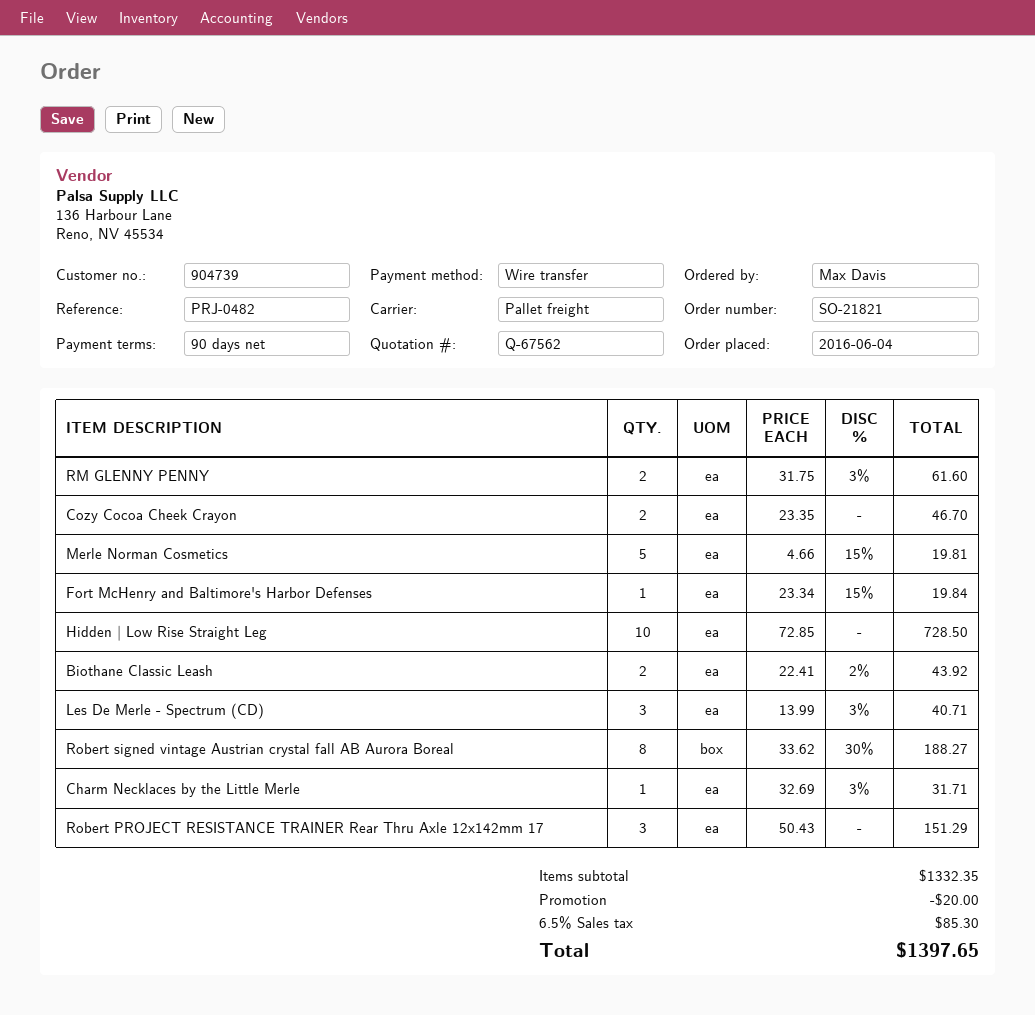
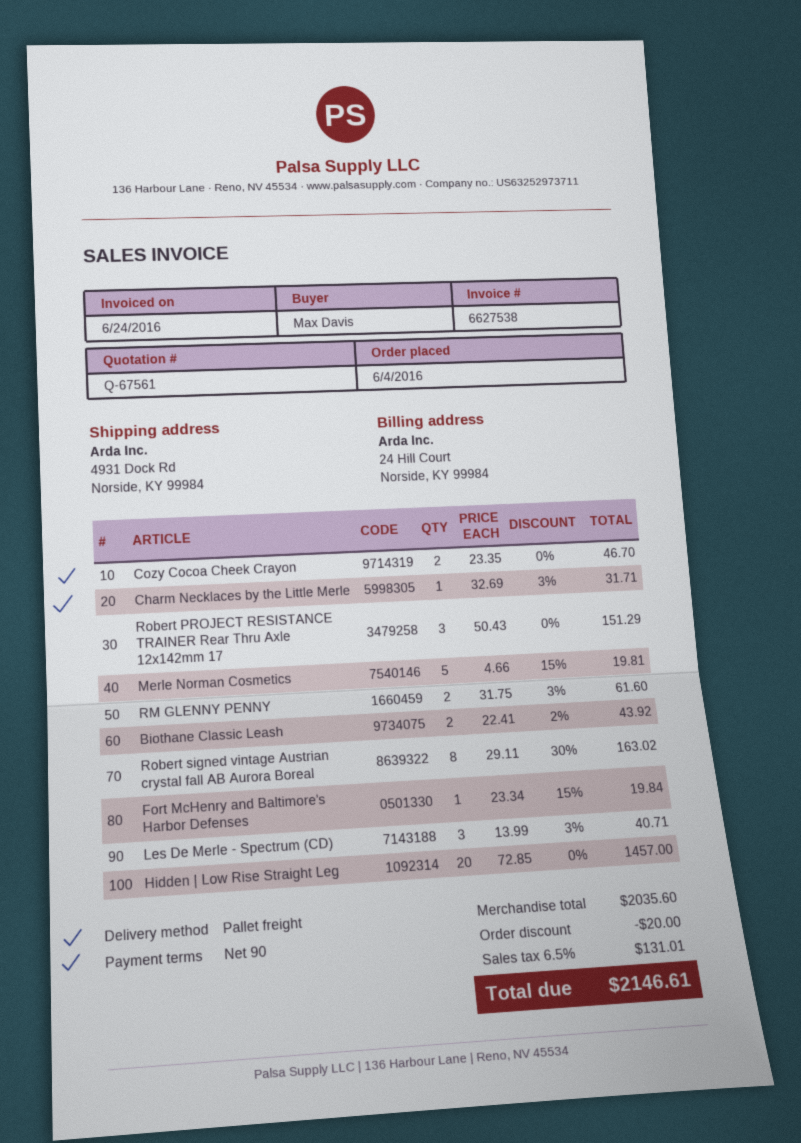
quote number: Q-67562 -> Q-67561
Hidden | Low Rise Straight Leg: 10 x 72.85 = 728.50 -> 20 x 72.85 = 1457.00
Robert signed vintage Austrian crystal fall AB Aurora Boreal: 8 x 33.62 - 30% = 188.27 -> 8 x 29.11 - 30% = 163.02
subtotal: 1332.35 -> 2035.60
tax: 6.5% = 85.30 -> 6.5% = 131.01
total: 1397.65 -> 2146.61

